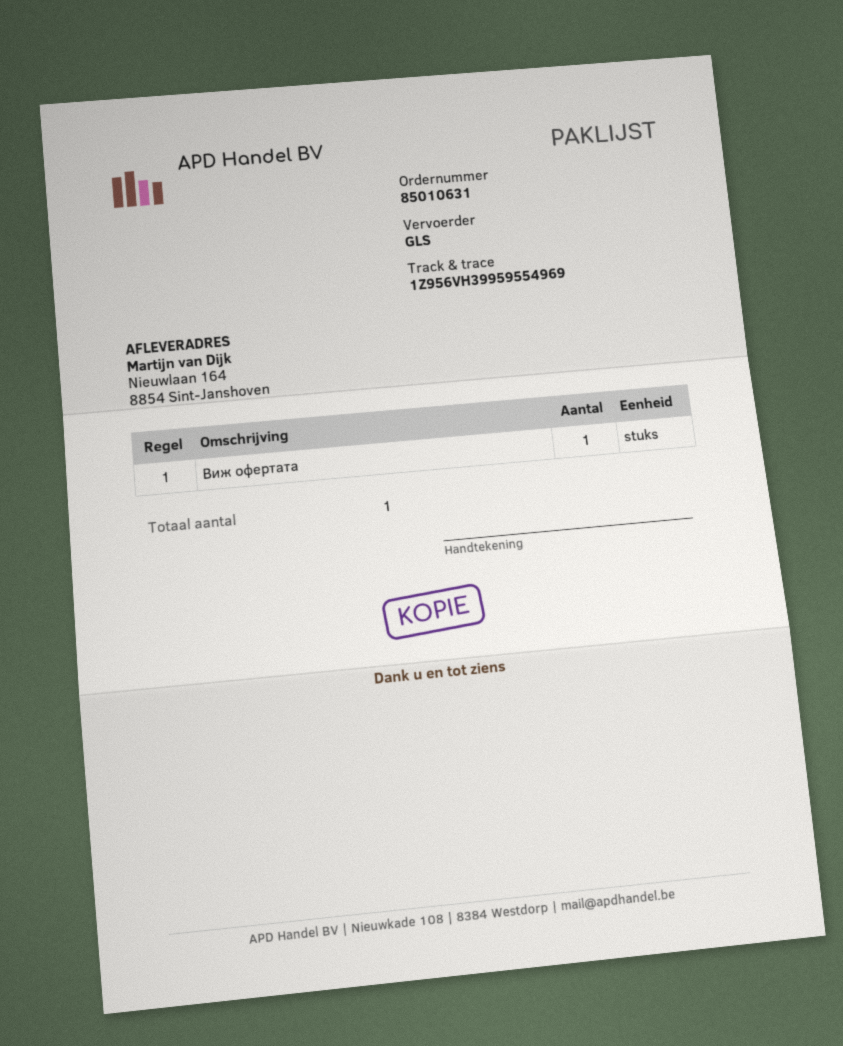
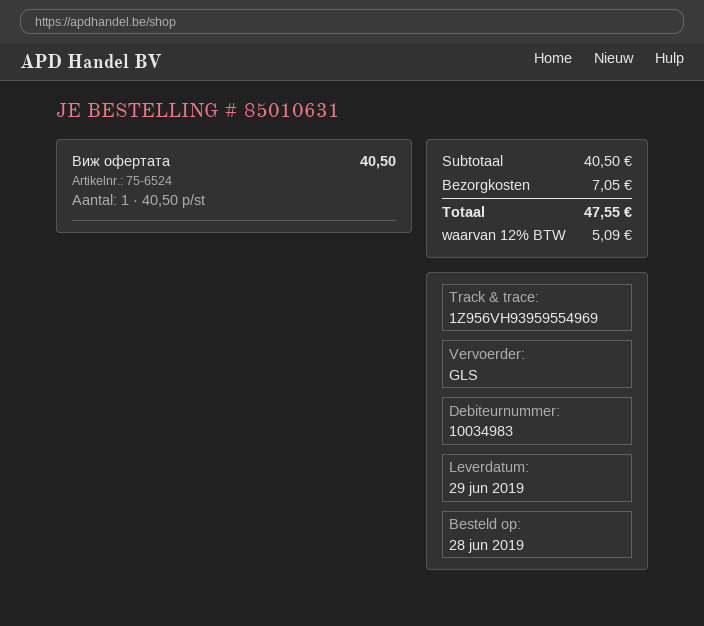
tracking number: 1Z956VH39959554969 -> 1Z956VH93959554969

